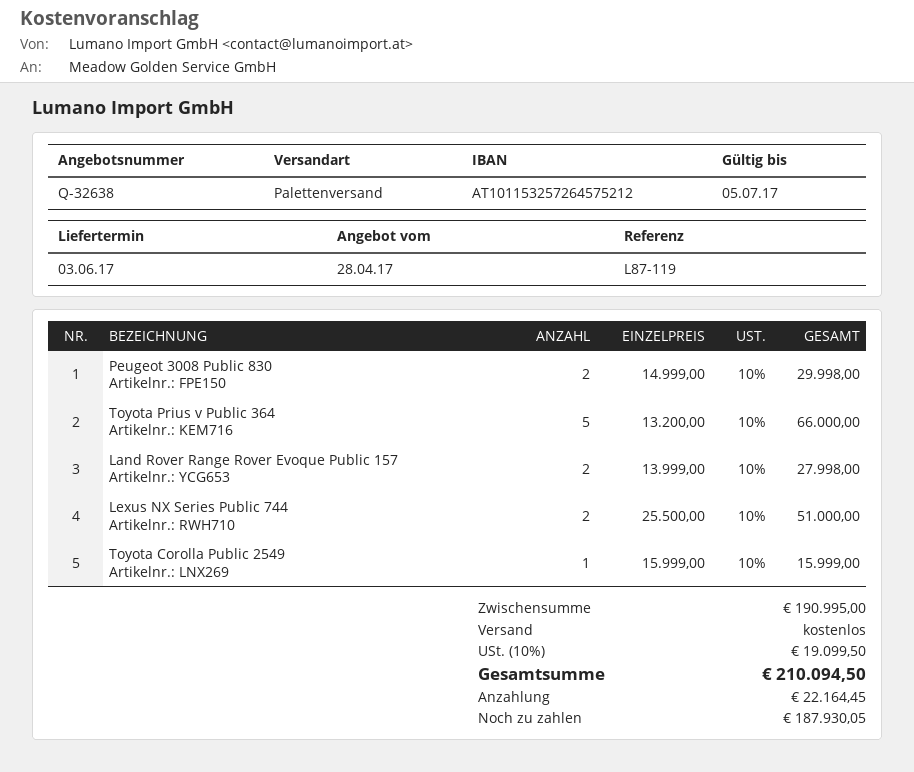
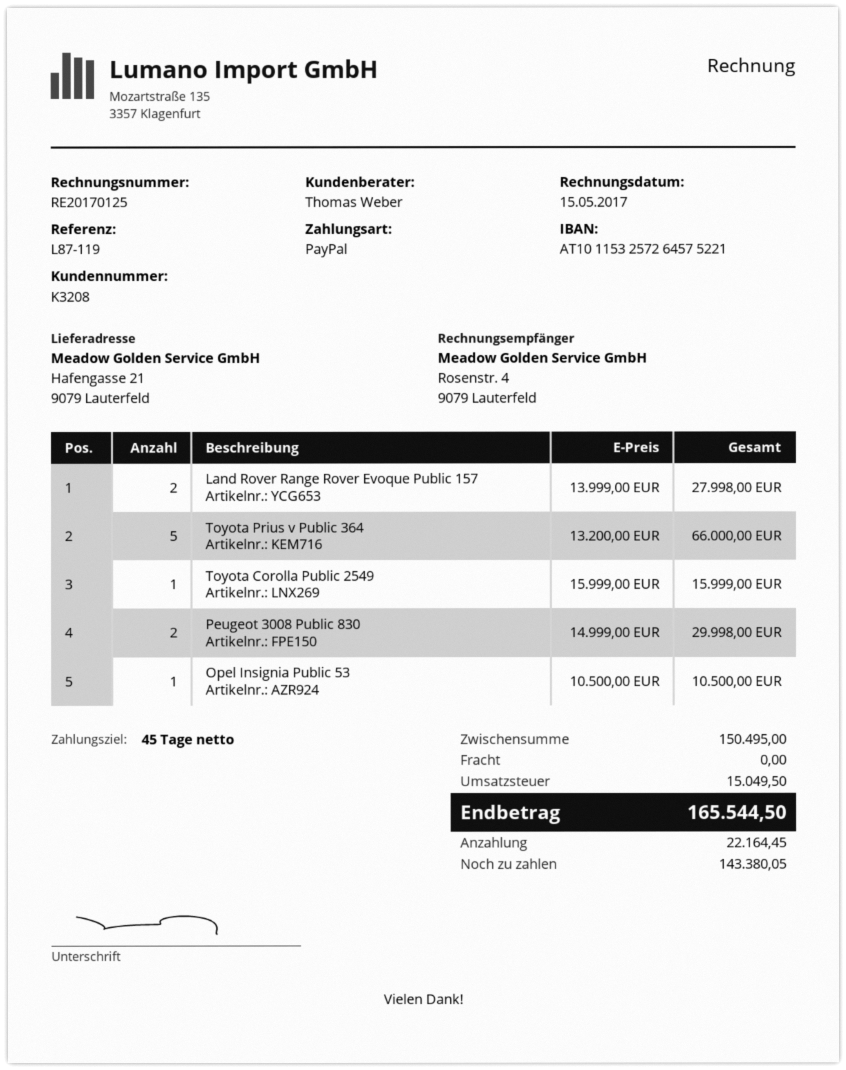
bank account: AT101153257264575212 -> AT101153257264575221
Lexus NX Series Public 744: 2 x 25500.00 = 51000.00 -> none
Opel Insignia Public 53: none -> 1 x 10500.00 = 10500.00
subtotal: 190995.00 -> 150495.00
tax: 19099.50 -> 15049.50
total: 210094.50 -> 165544.50
balance: 187930.05 -> 143380.05

